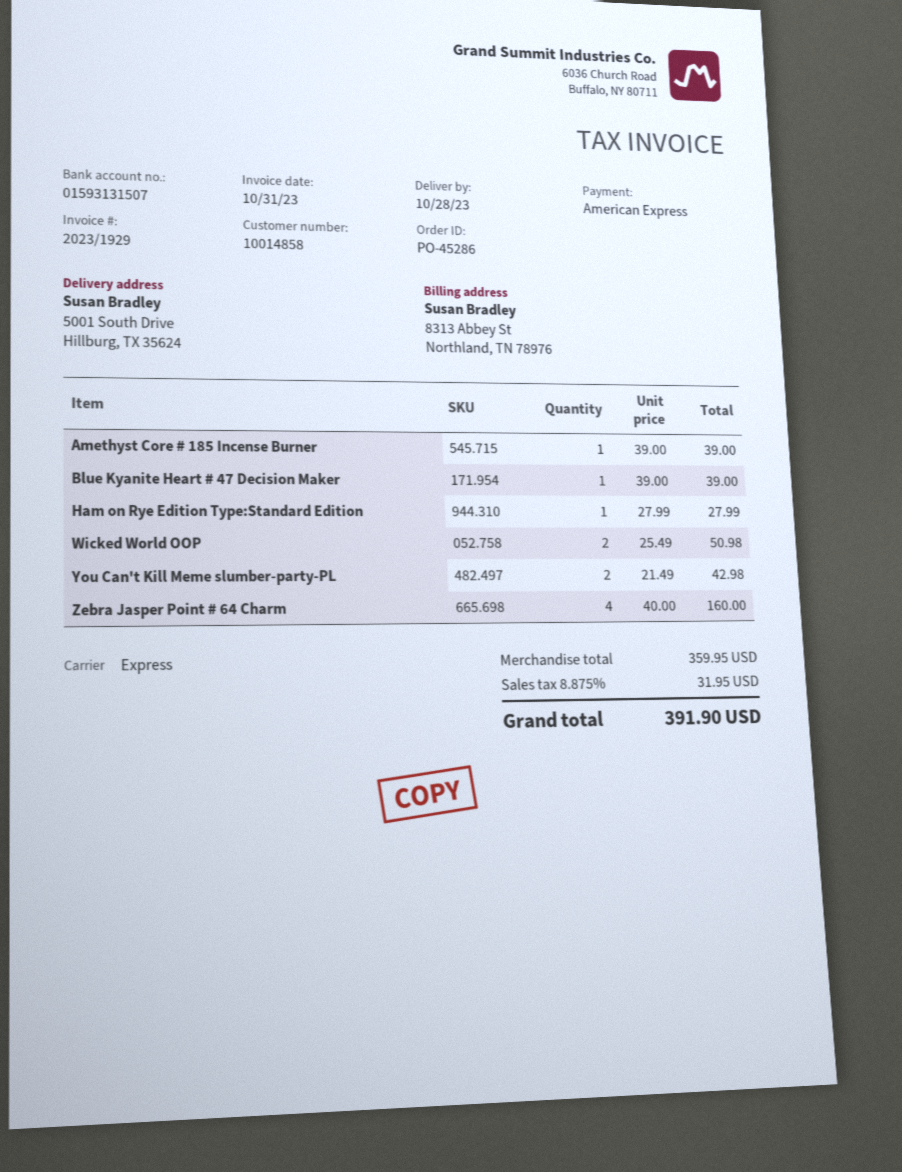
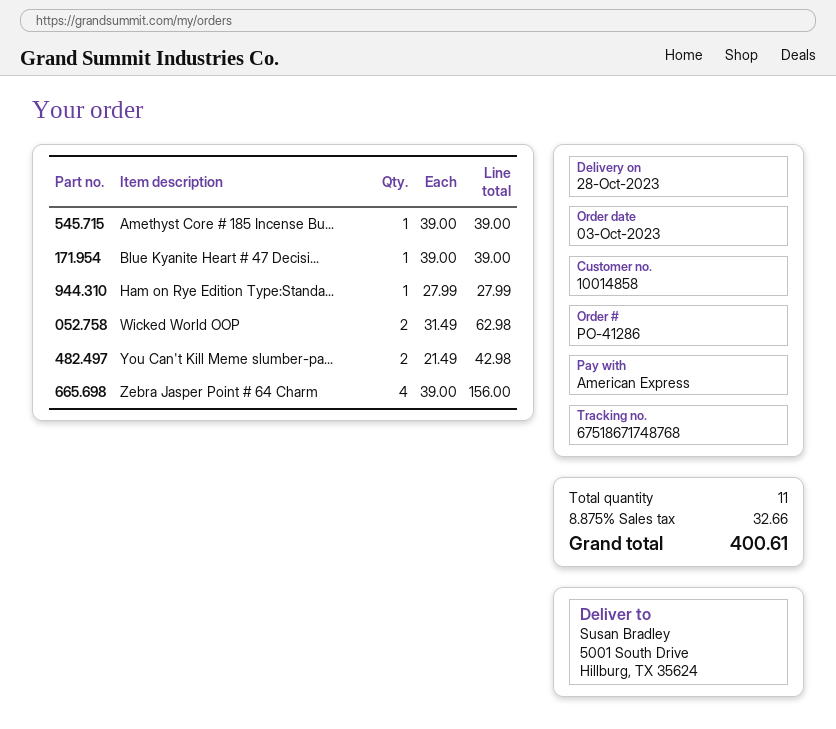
order number: PO-45286 -> PO-41286
Wicked World OOP: 2 x 25.49 = 50.98 -> 2 x 31.49 = 62.98
Zebra Jasper Point # 64 Charm: 4 x 40.00 = 160.00 -> 4 x 39.00 = 156.00
tax: 8.875% = 31.95 -> 8.875% = 32.66
total: 391.90 -> 400.61

